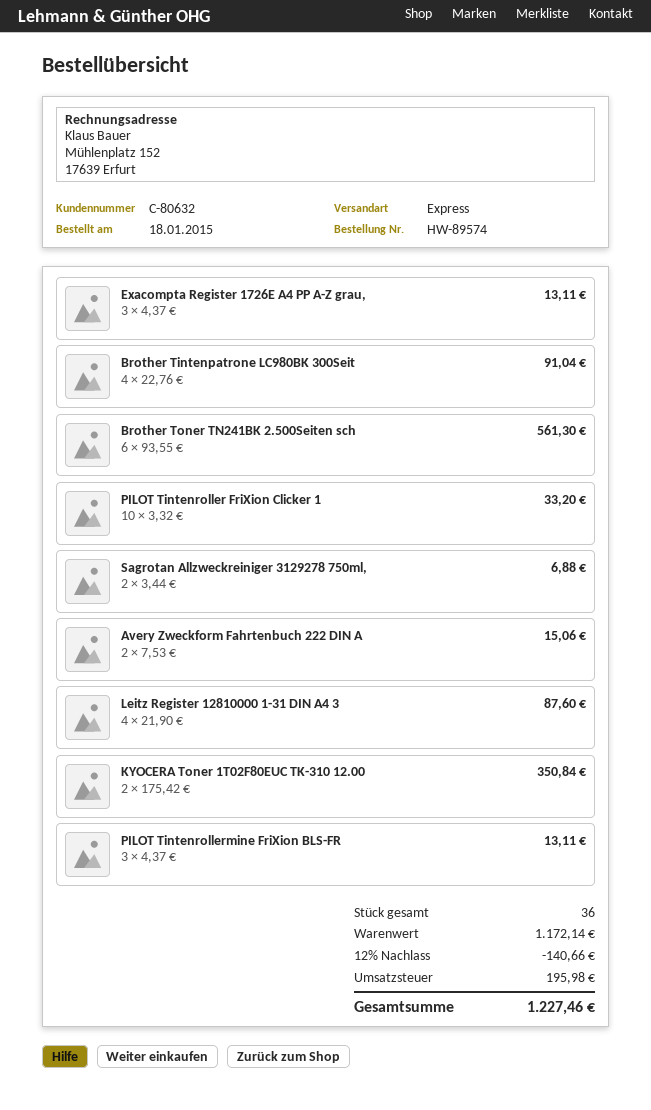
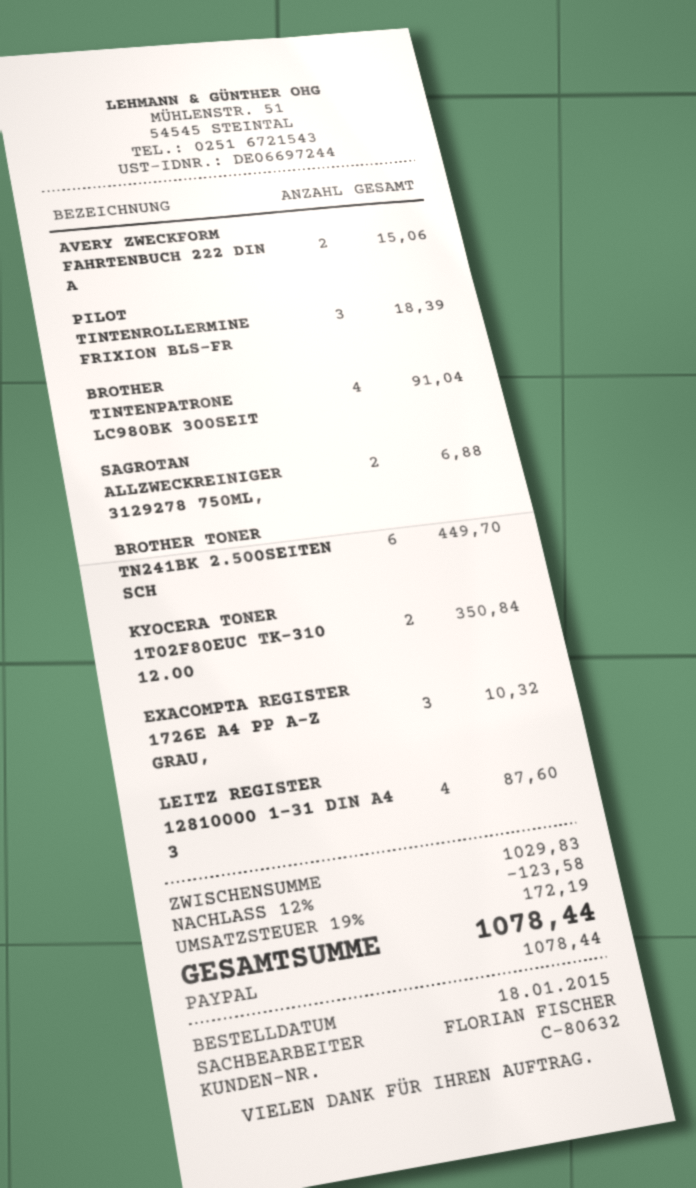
Exacompta Register 1726E A4 PP A-Z grau,: 3 for 13.11 -> 3 for 10.32
Brother Toner TN241BK 2.500Seiten sch: 6 for 561.30 -> 6 for 449.70
PILOT Tintenroller FriXion Clicker 1: 10 for 33.20 -> none
PILOT Tintenrollermine FriXion BLS-FR: 3 for 13.11 -> 3 for 18.39
subtotal: 1172.14 -> 1029.83
discount: 12% = 140.66 -> 12% = 123.58
tax: 195.98 -> 172.19
total: 1227.46 -> 1078.44

